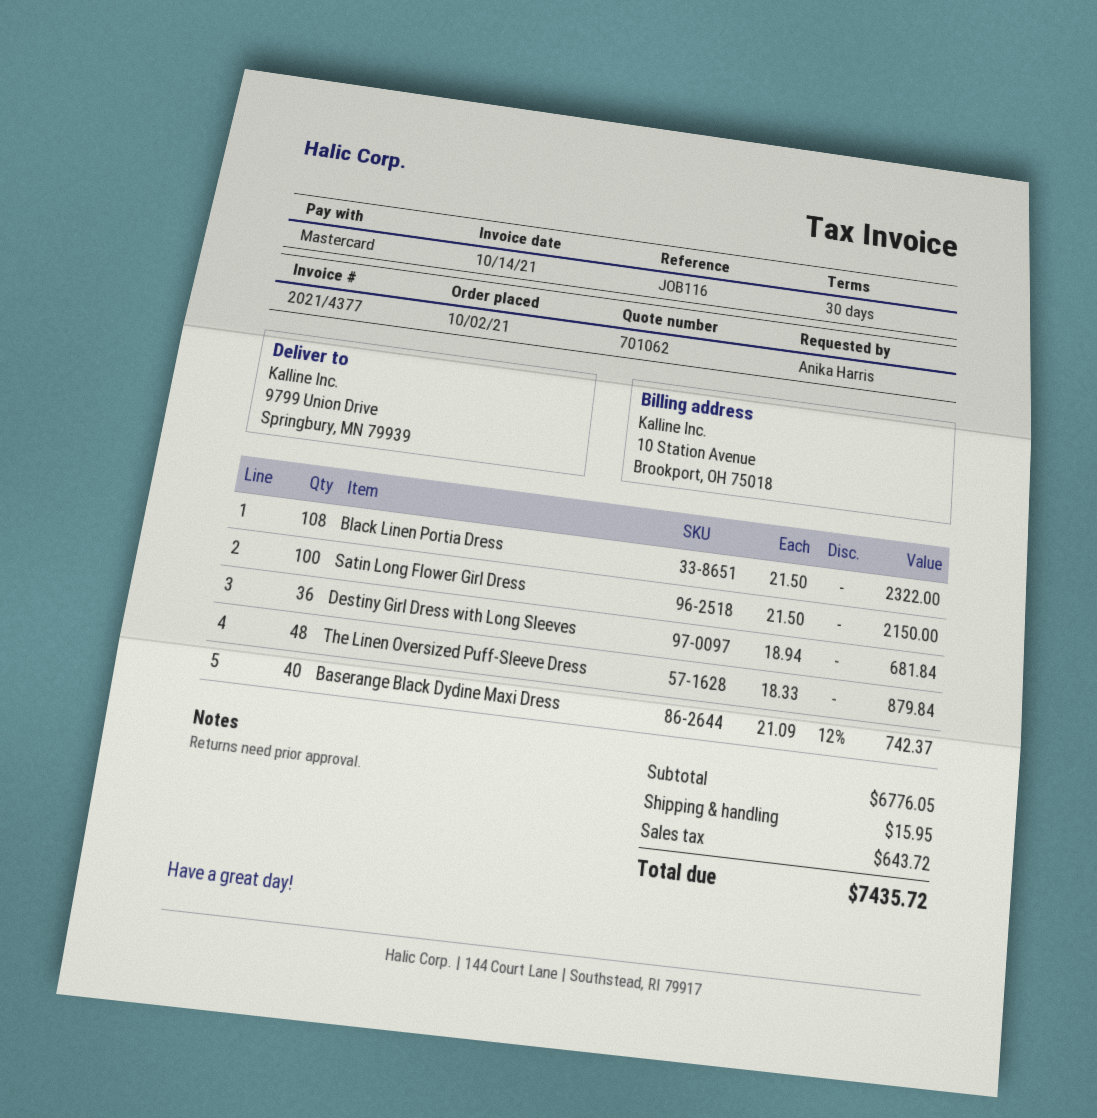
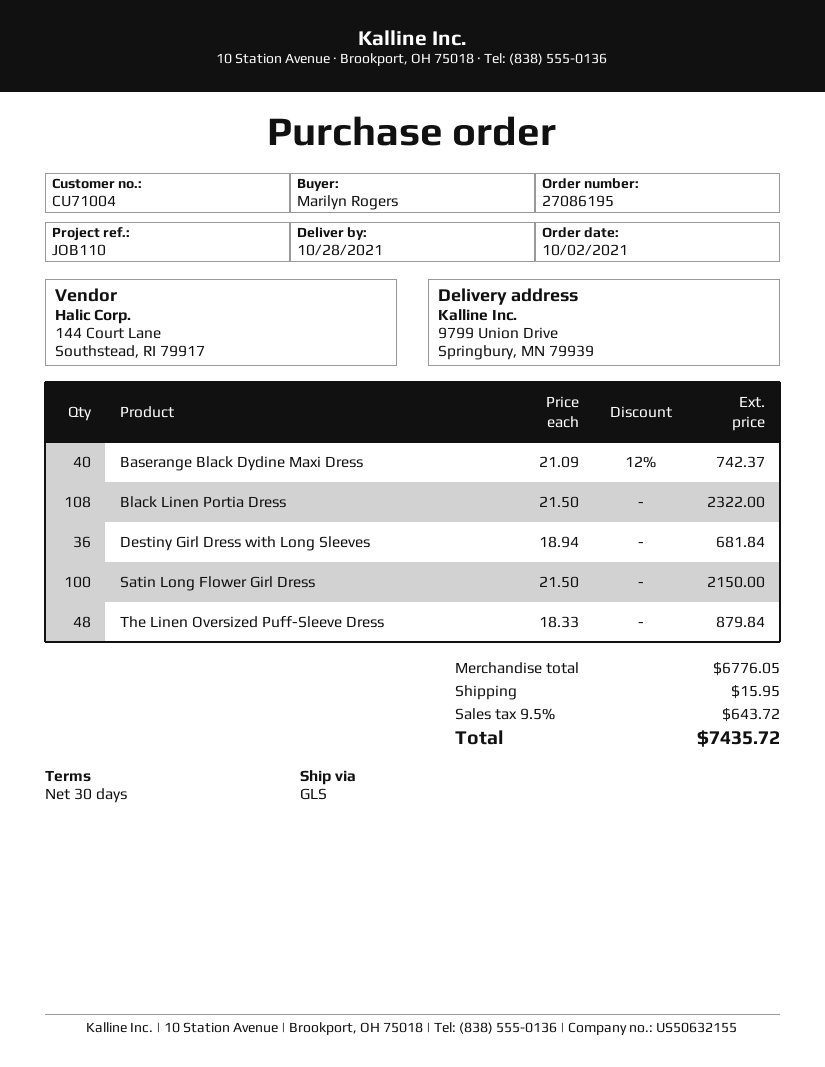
reference: JOB116 -> JOB110
ordered by: Anika Harris -> Marilyn Rogers

